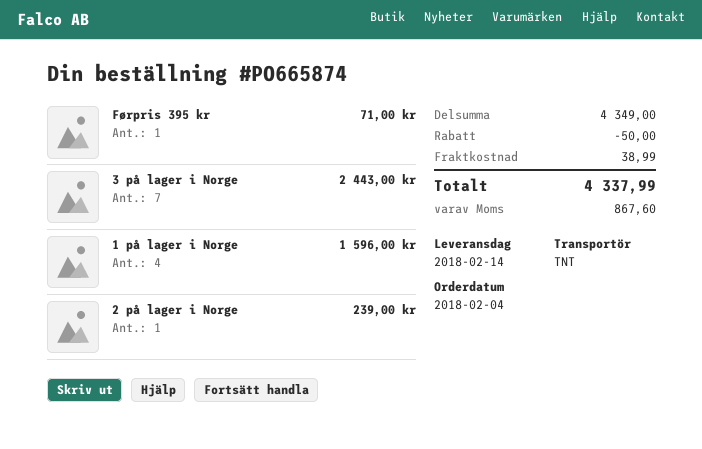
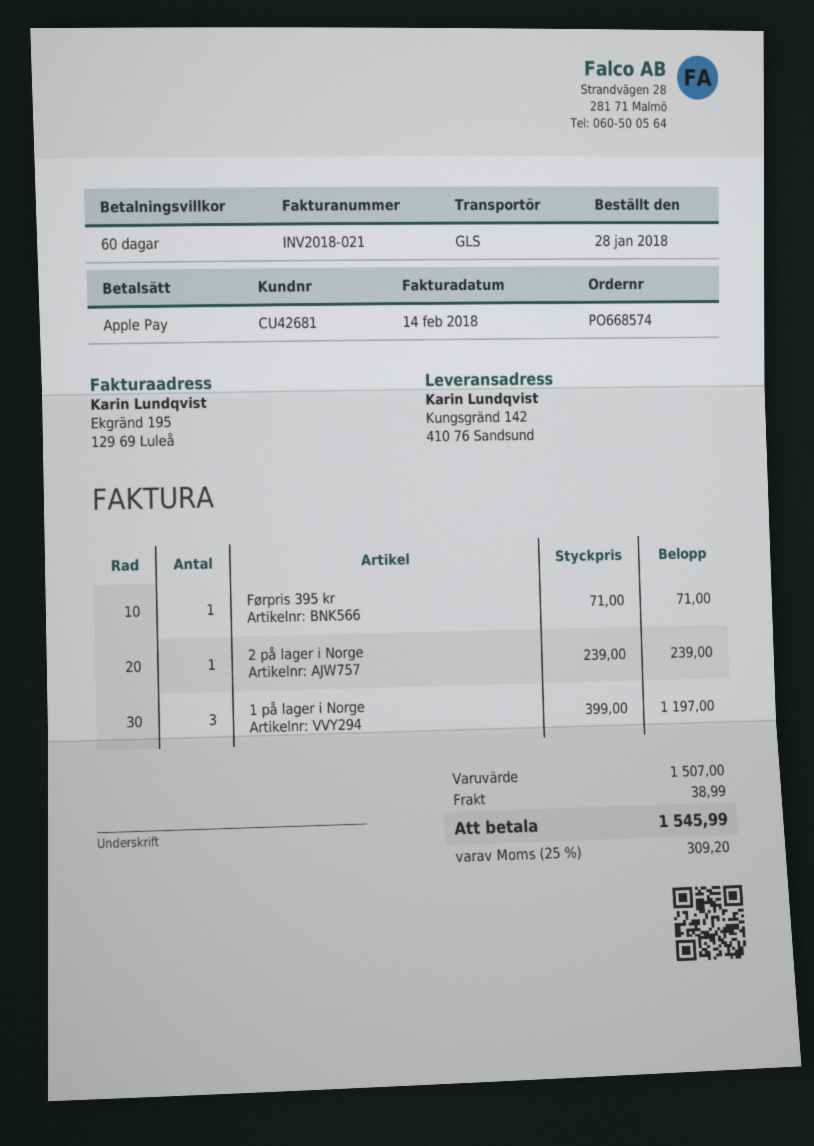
order number: PO665874 -> PO668574
order date: 2018-02-04 -> 2018-01-28
shipping method: TNT -> GLS
3 på lager i Norge: 7 for 2443.00 -> none
1 på lager i Norge: 4 for 1596.00 -> 3 for 1197.00
subtotal: 4349.00 -> 1507.00
discount: 50.00 -> none
tax: 867.60 -> 309.20
total: 4337.99 -> 1545.99

